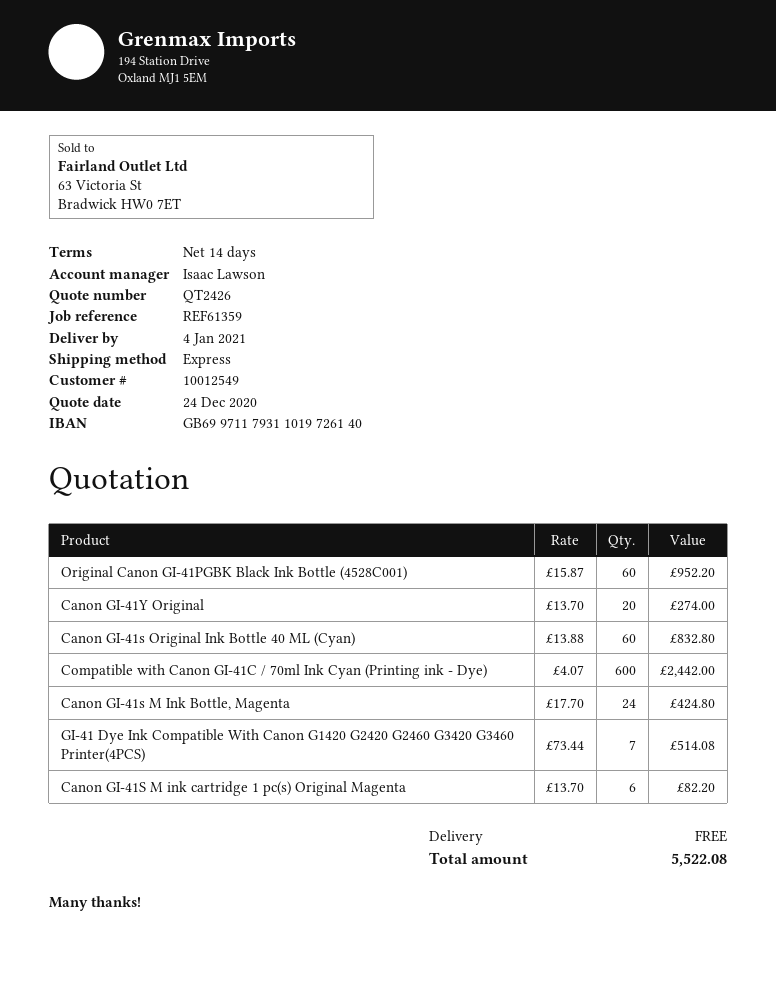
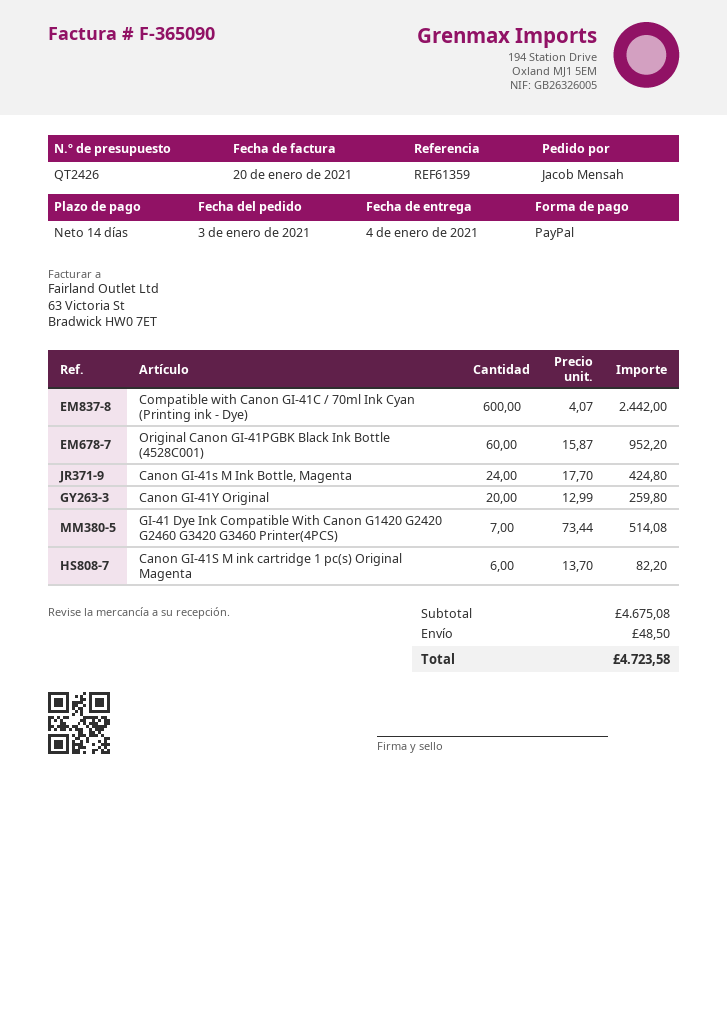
Canon GI-41Y Original: 20 x 13.70 = 274.00 -> 20 x 12.99 = 259.80
Canon GI-41s Original Ink Bottle 40 ML (Cyan): 60 x 13.88 = 832.80 -> none
shipping: 0.00 -> 48.50
total: 5522.08 -> 4723.58

